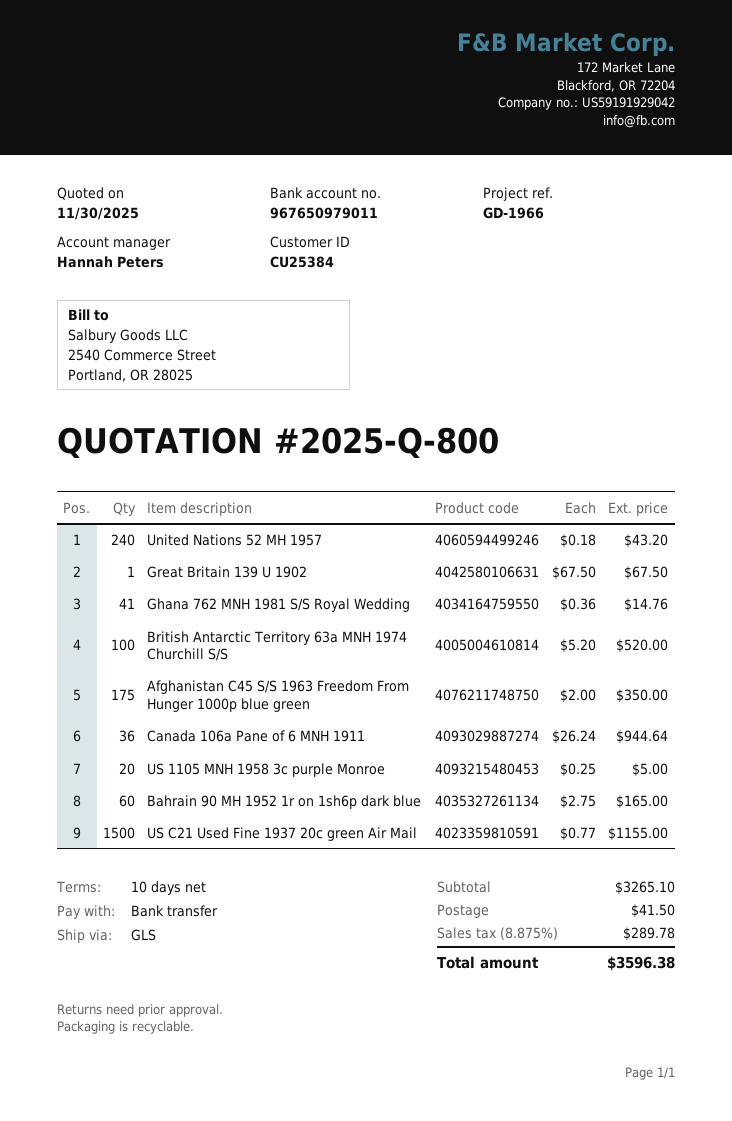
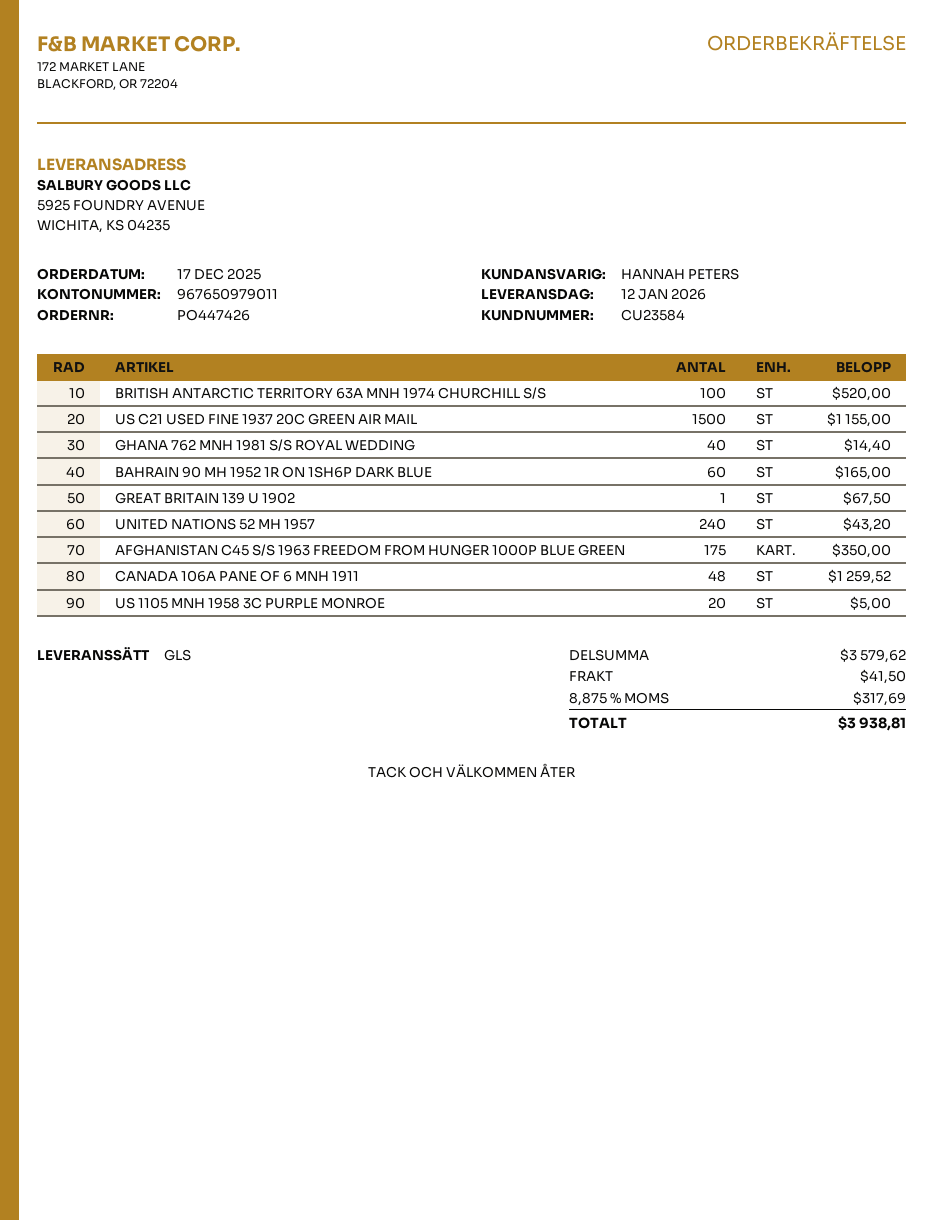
customer number: CU25384 -> CU23584
Ghana 762 MNH 1981 S/S Royal Wedding: 41 for 14.76 -> 40 for 14.40
Canada 106a Pane of 6 MNH 1911: 36 for 944.64 -> 48 for 1259.52
subtotal: 3265.10 -> 3579.62
tax: 8.875% = 289.78 -> 8.875% = 317.69
total: 3596.38 -> 3938.81

